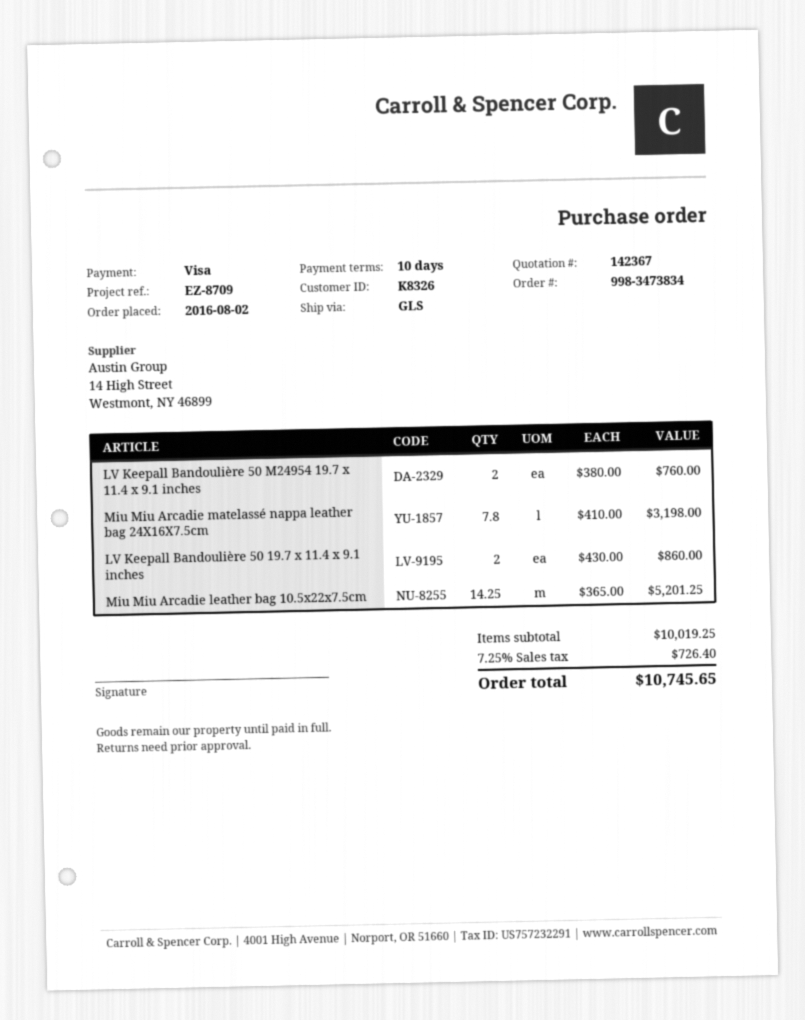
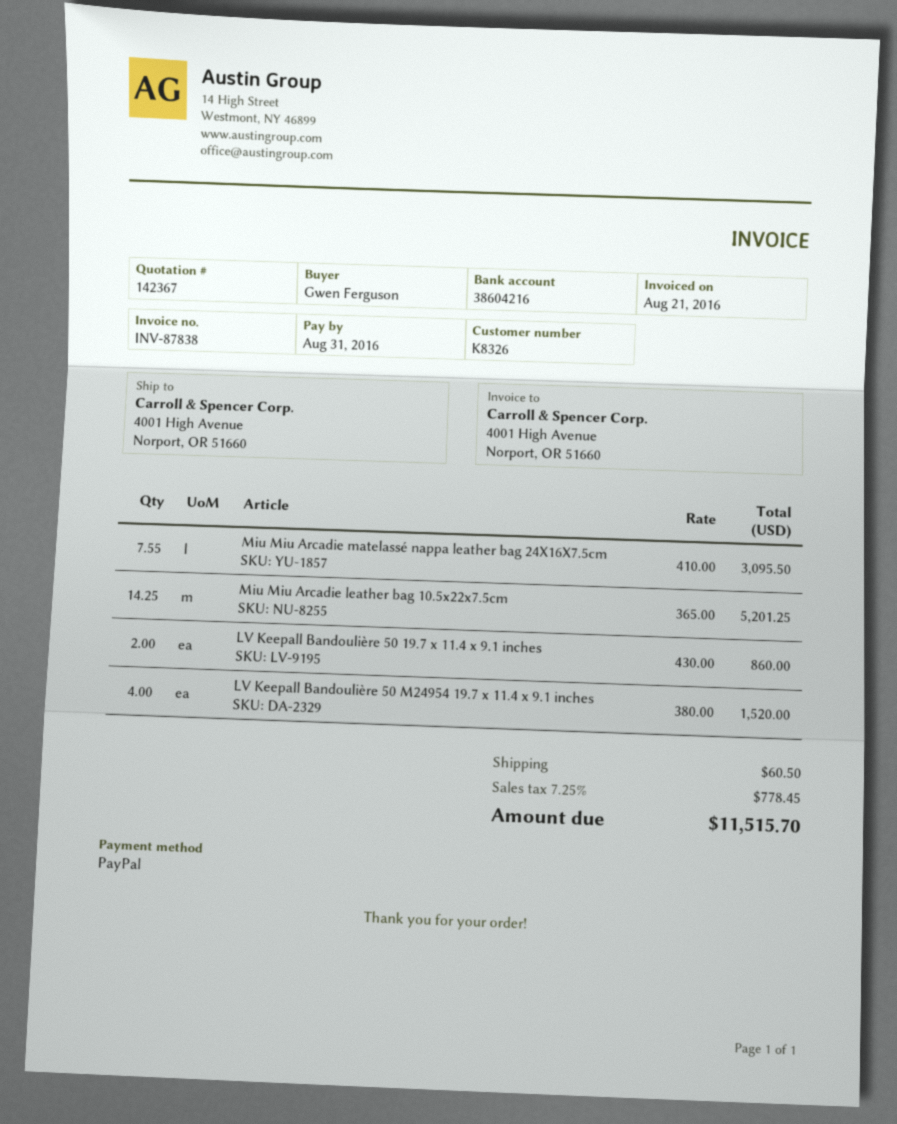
payment method: Visa -> PayPal
LV Keepall Bandoulière 50 M24954 19.7 x 11.4 x 9.1 inches: 2 x 380.00 = 760.00 -> 4 x 380.00 = 1520.00
Miu Miu Arcadie matelassé nappa leather bag 24X16X7.5cm: 7.8 x 410.00 = 3198.00 -> 7.55 x 410.00 = 3095.50
shipping: none -> 60.50
tax: 7.25% = 726.40 -> 7.25% = 778.45
total: 10745.65 -> 11515.70

